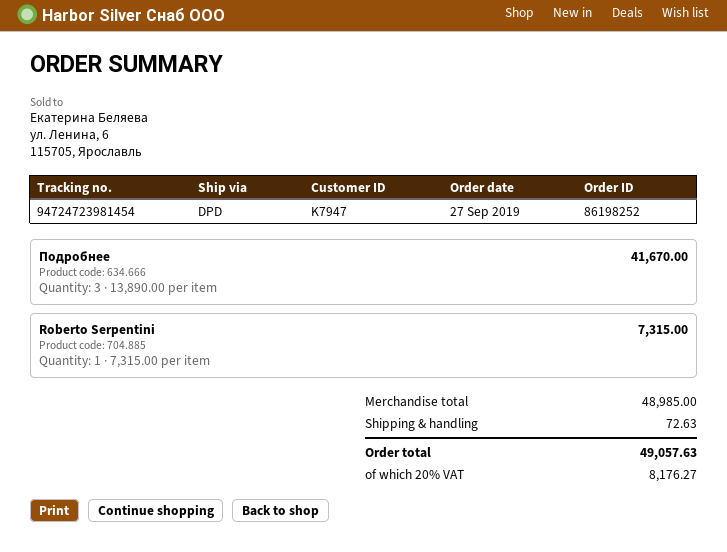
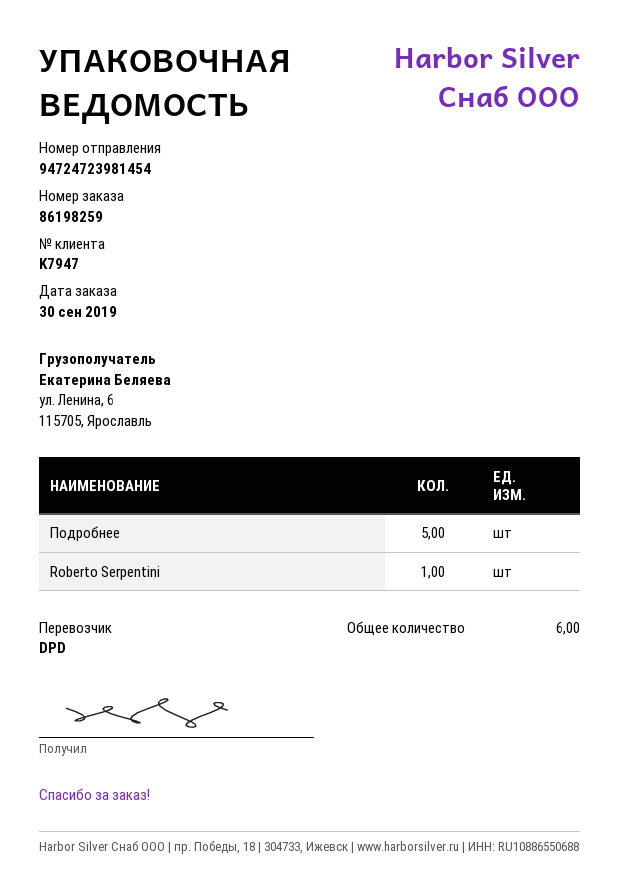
order number: 86198252 -> 86198259
order date: 2019-09-27 -> 2019-09-30
Подробнее: 3 -> 5

